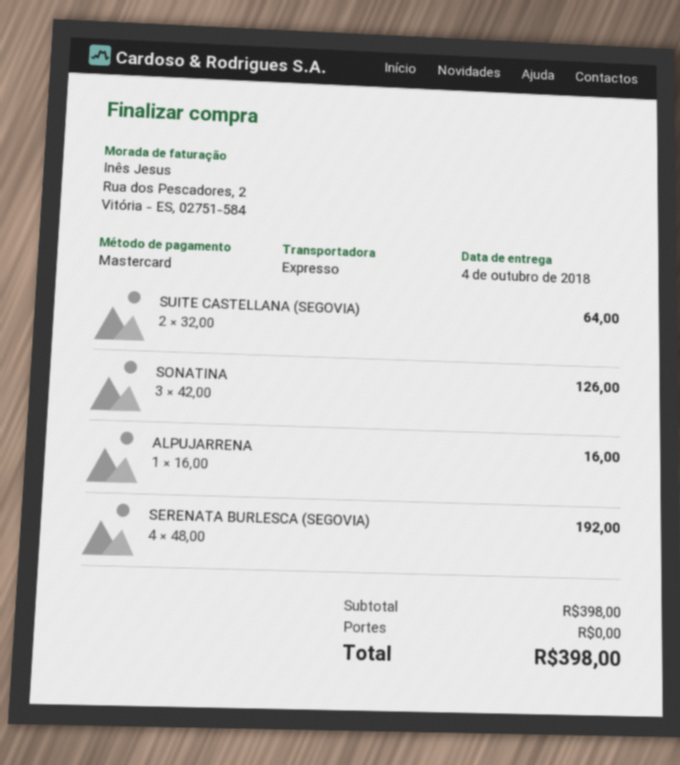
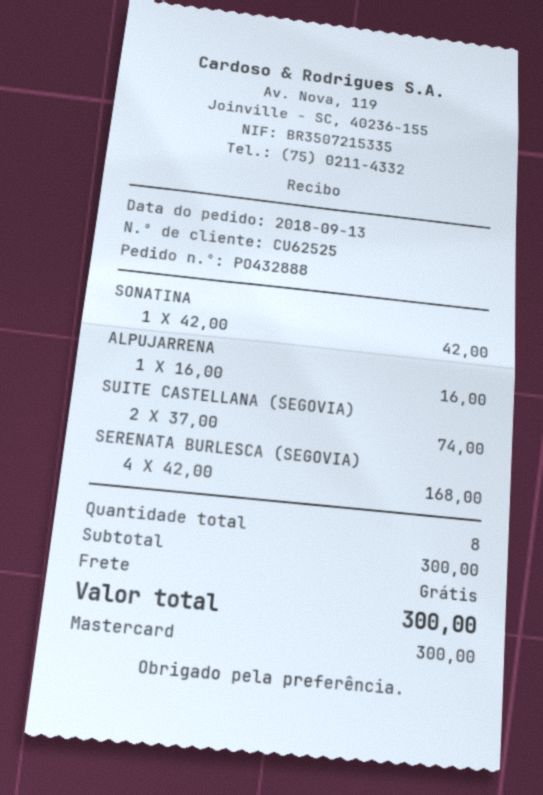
SUITE CASTELLANA (SEGOVIA): 2 x 32.00 = 64.00 -> 2 x 37.00 = 74.00
SONATINA: 3 x 42.00 = 126.00 -> 1 x 42.00 = 42.00
SERENATA BURLESCA (SEGOVIA): 4 x 48.00 = 192.00 -> 4 x 42.00 = 168.00
subtotal: 398.00 -> 300.00
total: 398.00 -> 300.00

